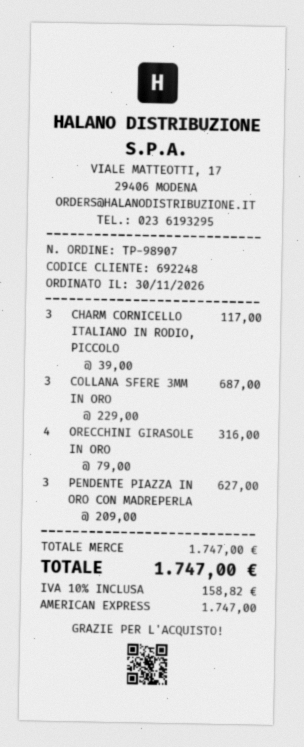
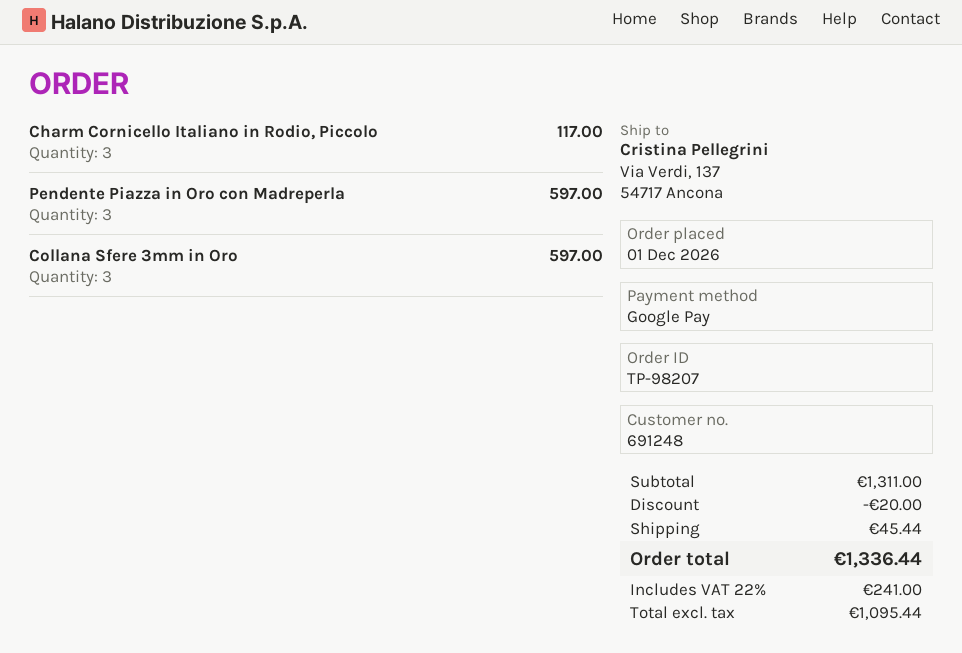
order number: TP-98907 -> TP-98207
order date: 2026-11-30 -> 2026-12-01
customer number: 692248 -> 691248
payment method: American Express -> Google Pay
COLLANA SFERE 3MM IN ORO: 3 for 687.00 -> 3 for 597.00
ORECCHINI GIRASOLE IN ORO: 4 for 316.00 -> none
PENDENTE PIAZZA IN ORO CON MADREPERLA: 3 for 627.00 -> 3 for 597.00
subtotal: 1747.00 -> 1311.00
discount: none -> 20.00
shipping: none -> 45.44
tax: 10% = 158.82 -> 22% = 241.00
total: 1747.00 -> 1336.44

